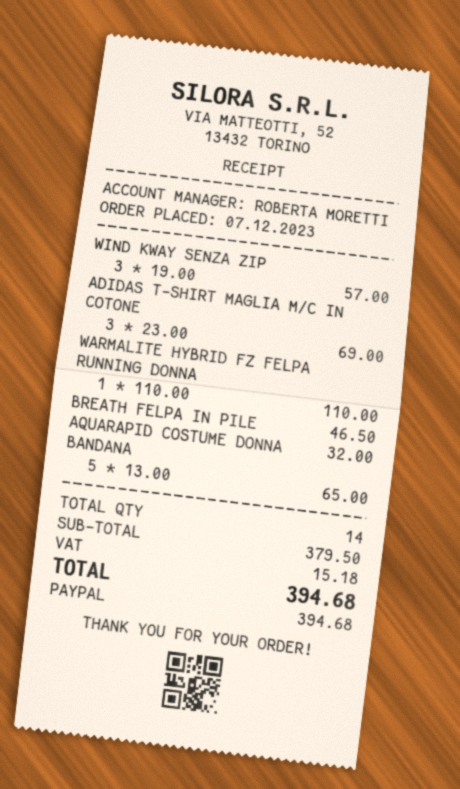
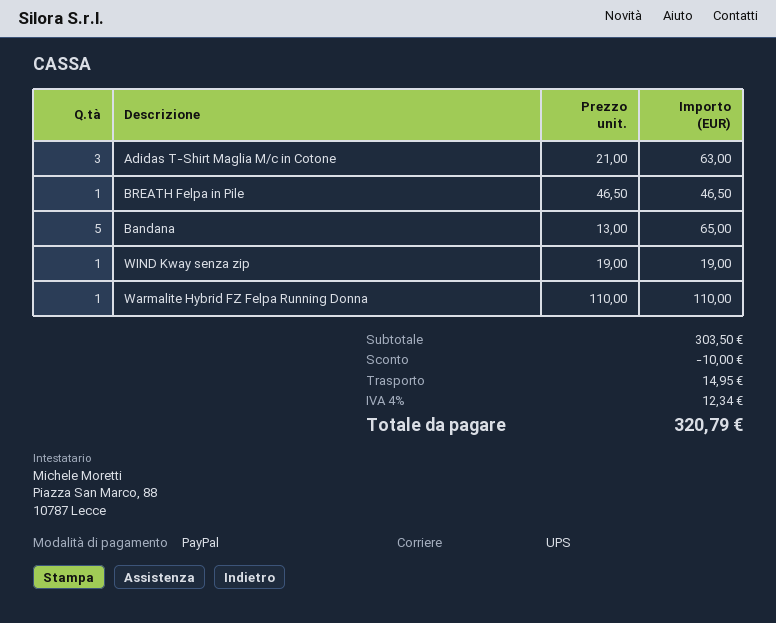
WIND KWAY SENZA ZIP: 3 x 19.00 = 57.00 -> 1 x 19.00 = 19.00
ADIDAS T-SHIRT MAGLIA M/C IN COTONE: 3 x 23.00 = 69.00 -> 3 x 21.00 = 63.00
AQUARAPID COSTUME DONNA: 1 x 32.00 = 32.00 -> none
subtotal: 379.50 -> 303.50
discount: none -> 10.00
shipping: none -> 14.95
tax: 15.18 -> 12.34
total: 394.68 -> 320.79

